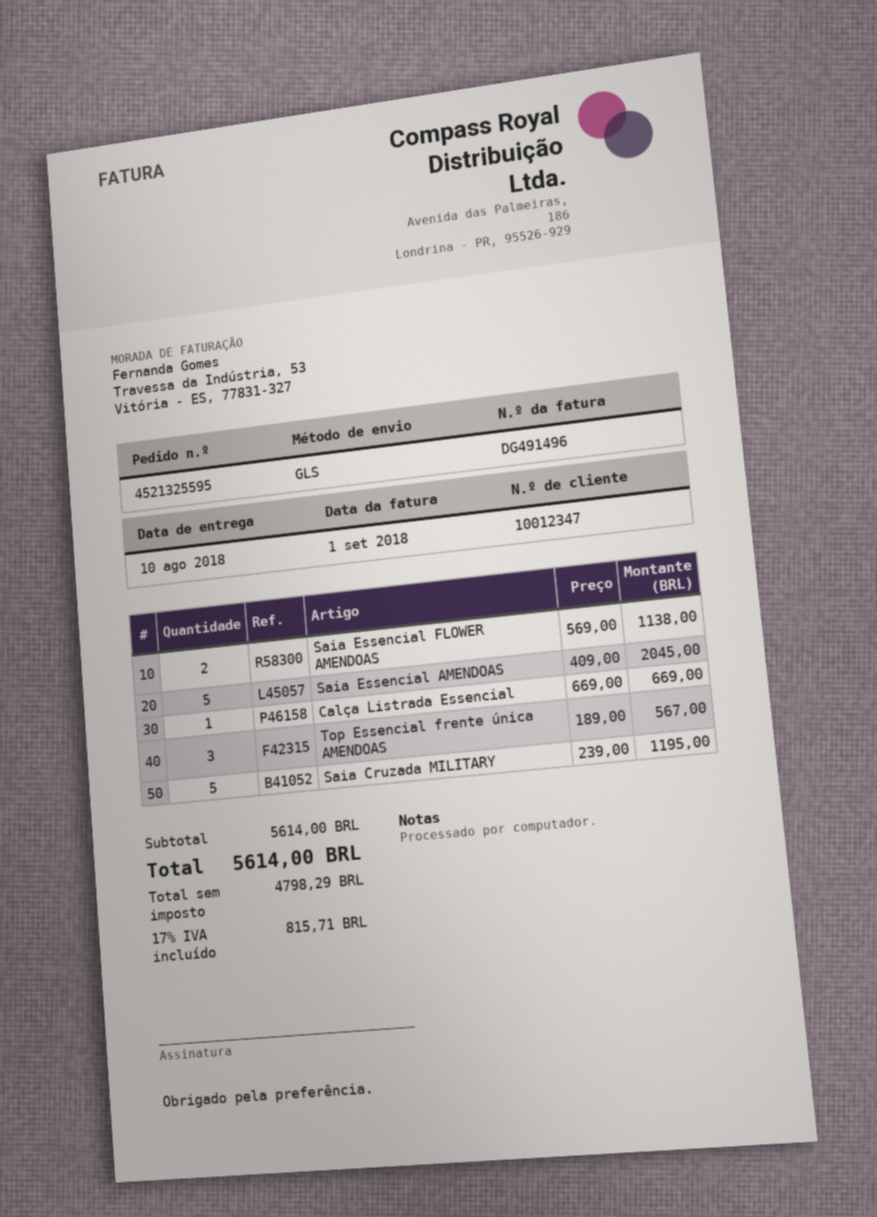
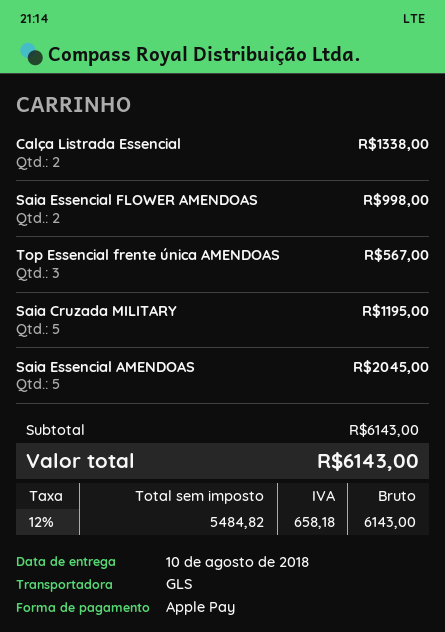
Saia Essencial FLOWER AMENDOAS: 2 for 1138.00 -> 2 for 998.00
Calça Listrada Essencial: 1 for 669.00 -> 2 for 1338.00
subtotal: 5614.00 -> 6143.00
net: 4798.29 -> 5484.82
tax: 17% = 815.71 -> 12% = 658.18
total: 5614.00 -> 6143.00

